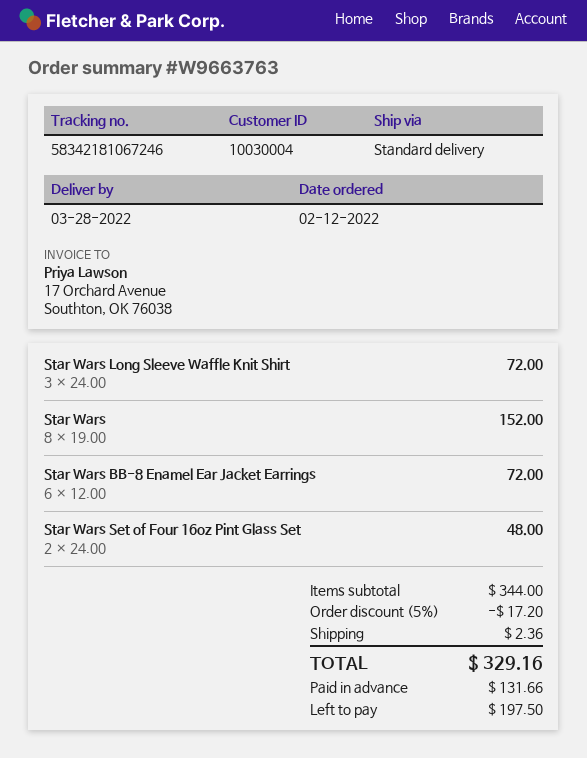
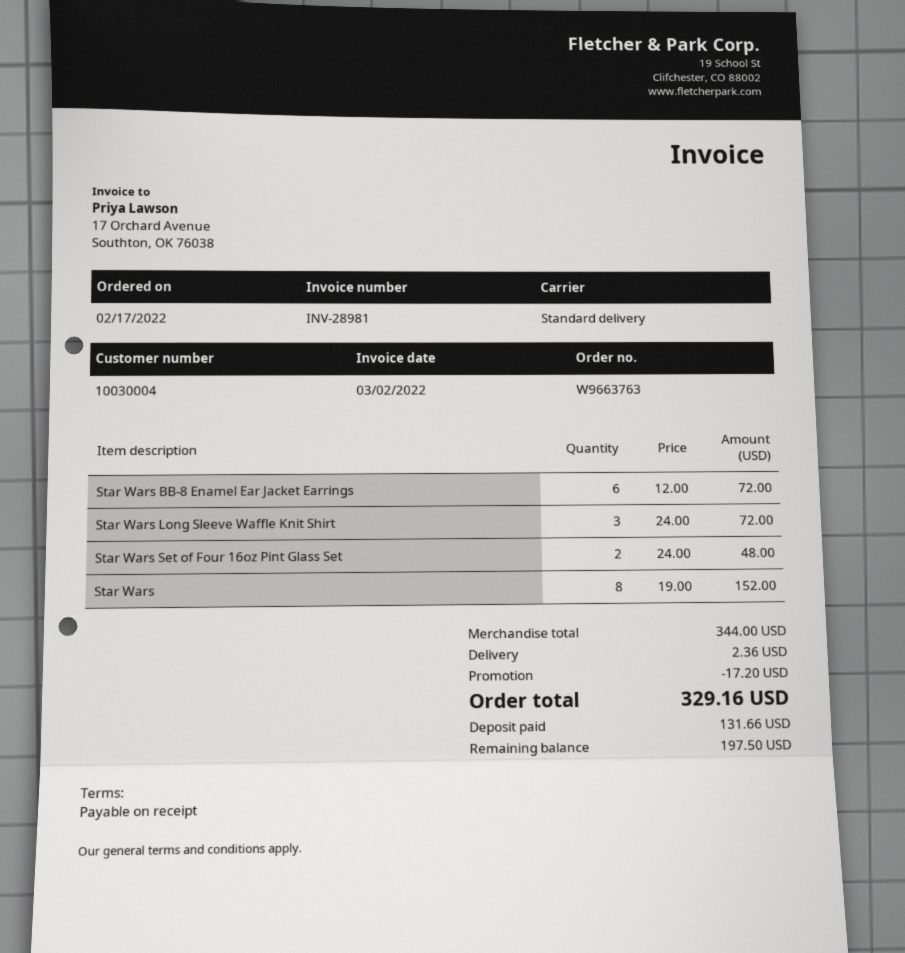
order date: 2022-02-12 -> 2022-02-17

